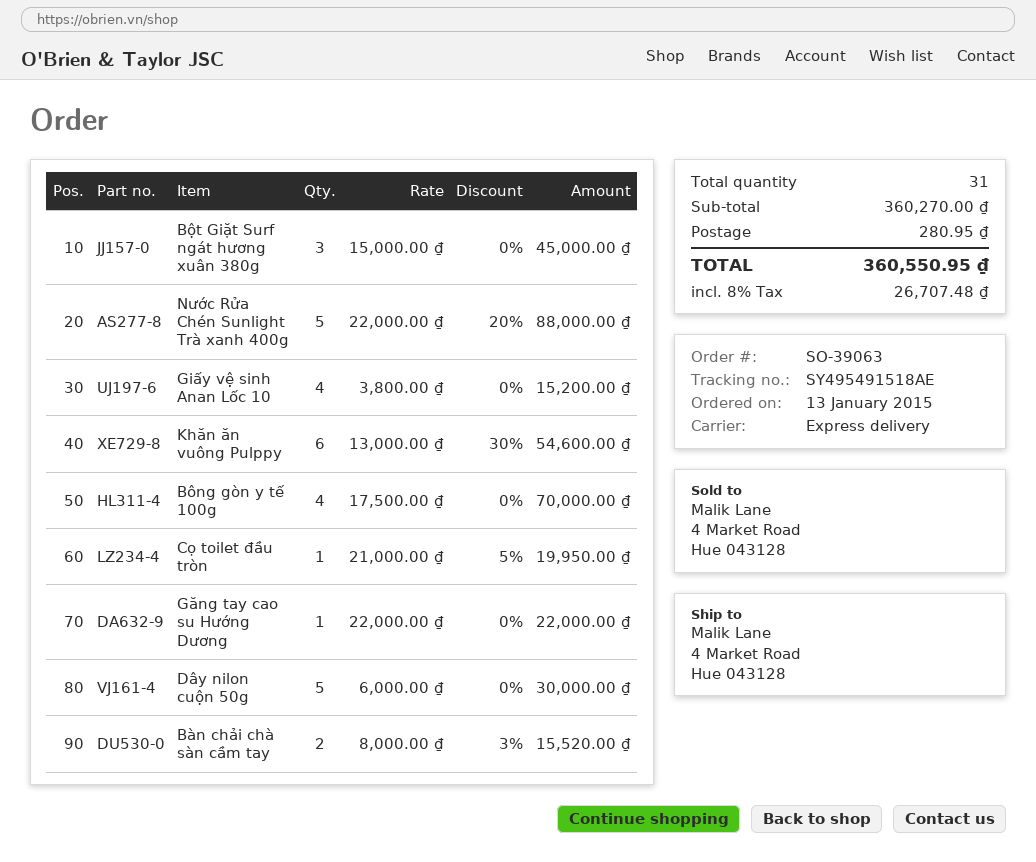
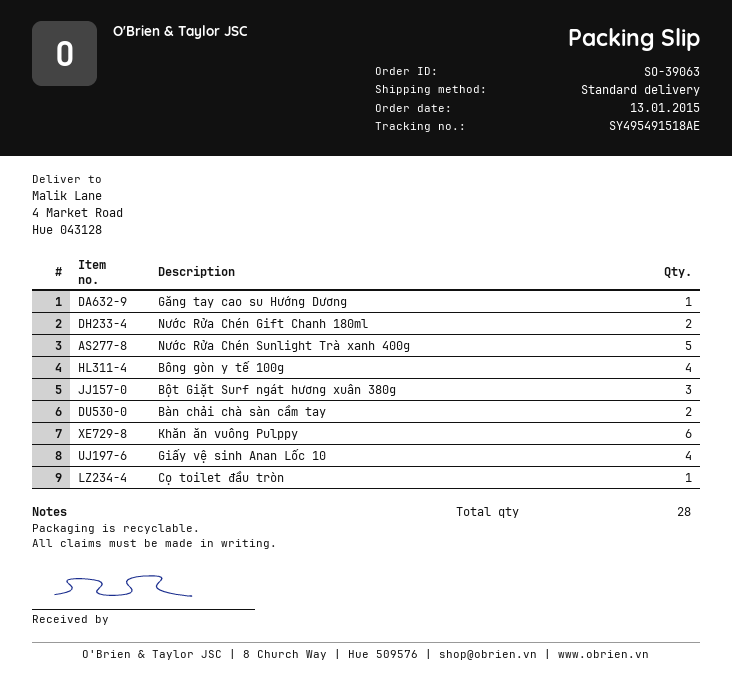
shipping method: express -> standard
Dây nilon cuộn 50g: 5 -> none
Nước Rửa Chén Gift Chanh 180ml: none -> 2
total quantity: 31 -> 28

